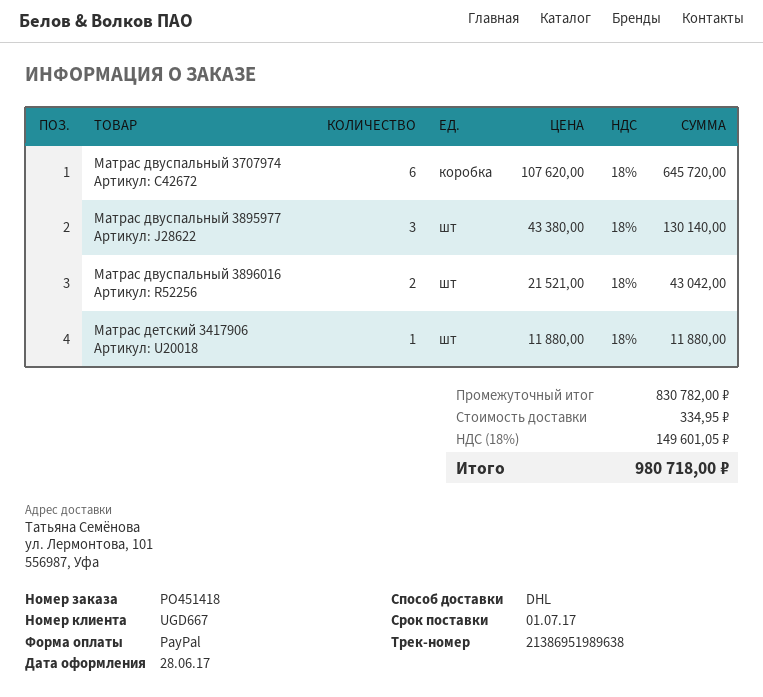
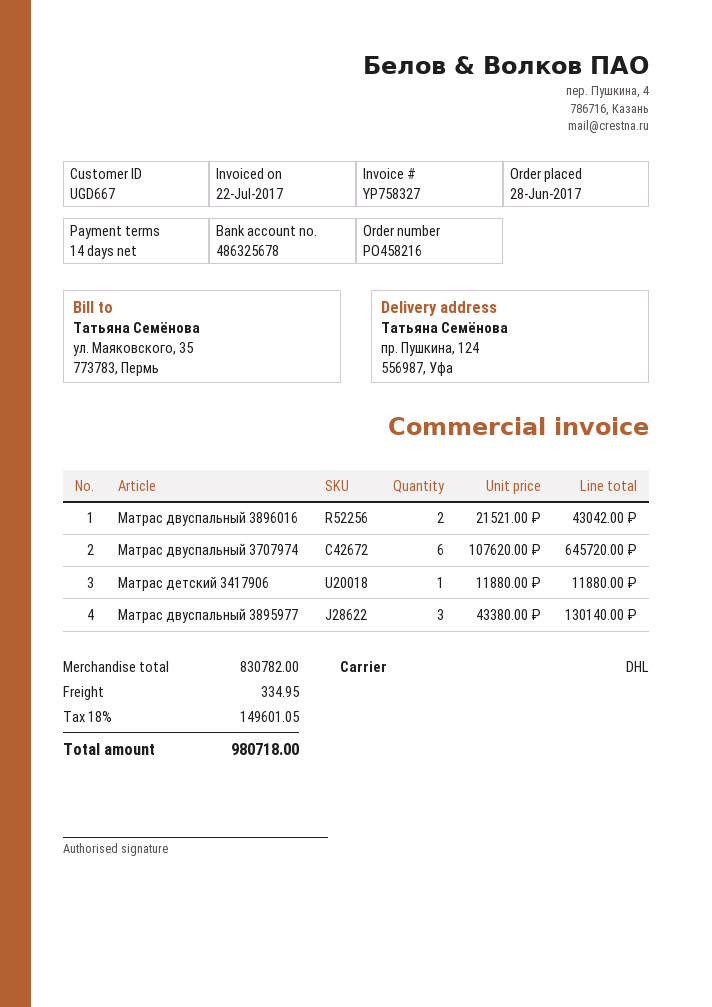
order number: PO451418 -> PO458216
ship to: ул. Лермонтова, 101, 556987, Уфа -> пр. Пушкина, 124, 556987, Уфа

